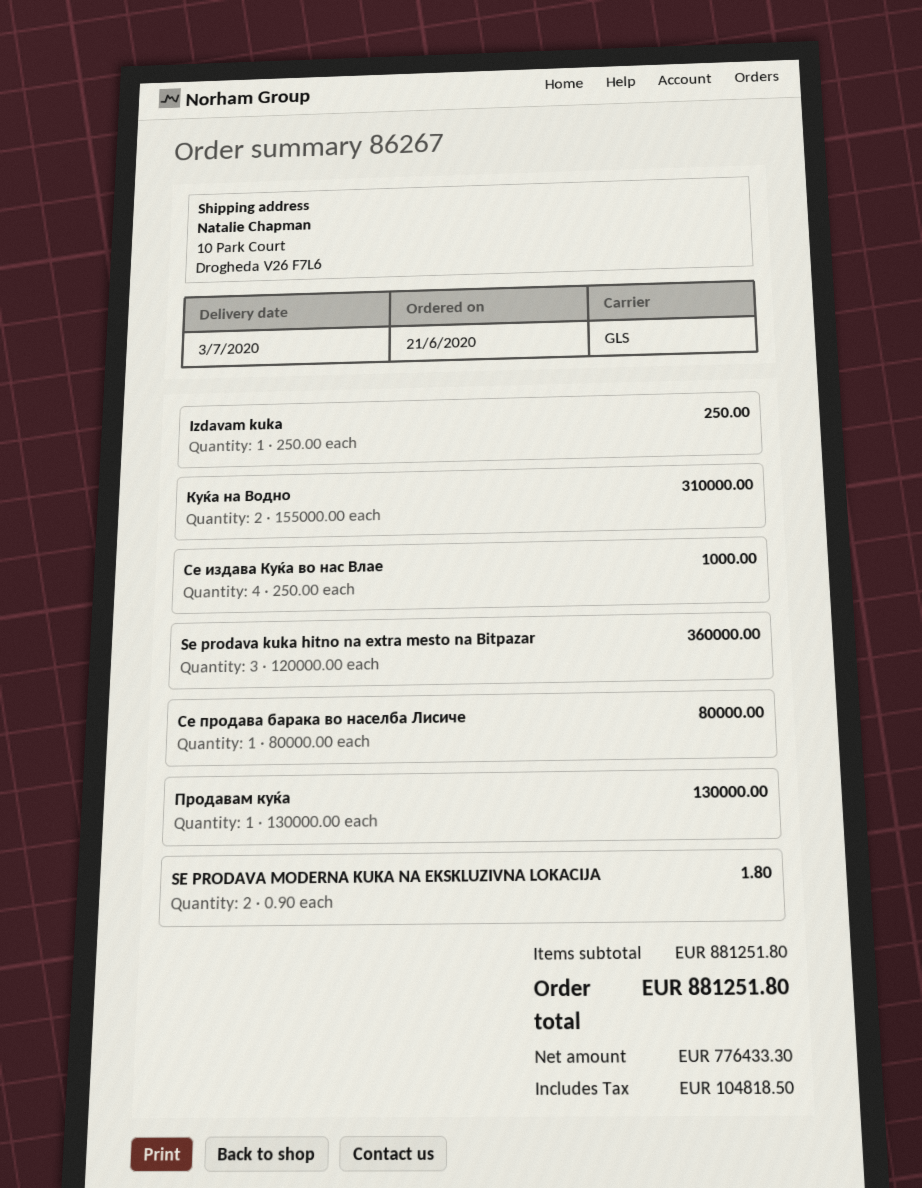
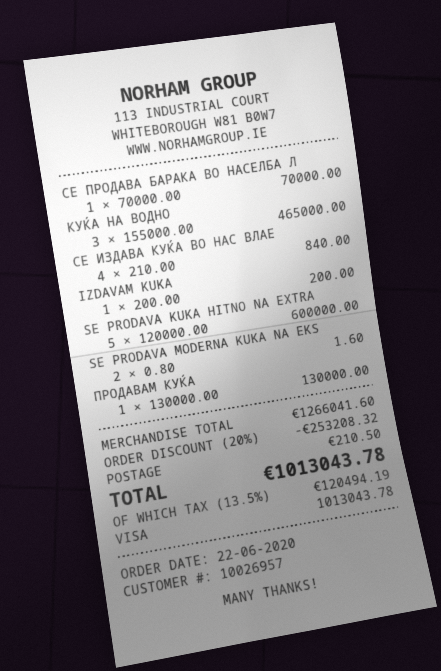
order date: 2020-06-21 -> 2020-06-22
Izdavam kuka: 1 x 250.00 = 250.00 -> 1 x 200.00 = 200.00
Куќа на Водно: 2 x 155000.00 = 310000.00 -> 3 x 155000.00 = 465000.00
Се издава Куќа во нас Влае: 4 x 250.00 = 1000.00 -> 4 x 210.00 = 840.00
Se prodava kuka hitno na extra mesto na Bitpazar: 3 x 120000.00 = 360000.00 -> 5 x 120000.00 = 600000.00
Се продава барака во населба Лисиче: 1 x 80000.00 = 80000.00 -> 1 x 70000.00 = 70000.00
SE PRODAVA MODERNA KUKA NA EKSKLUZIVNA LOKACIJA: 2 x 0.90 = 1.80 -> 2 x 0.80 = 1.60
subtotal: 881251.80 -> 1266041.60
discount: none -> 20% = 253208.32
shipping: none -> 210.50
tax: 104818.50 -> 120494.19
total: 881251.80 -> 1013043.78

